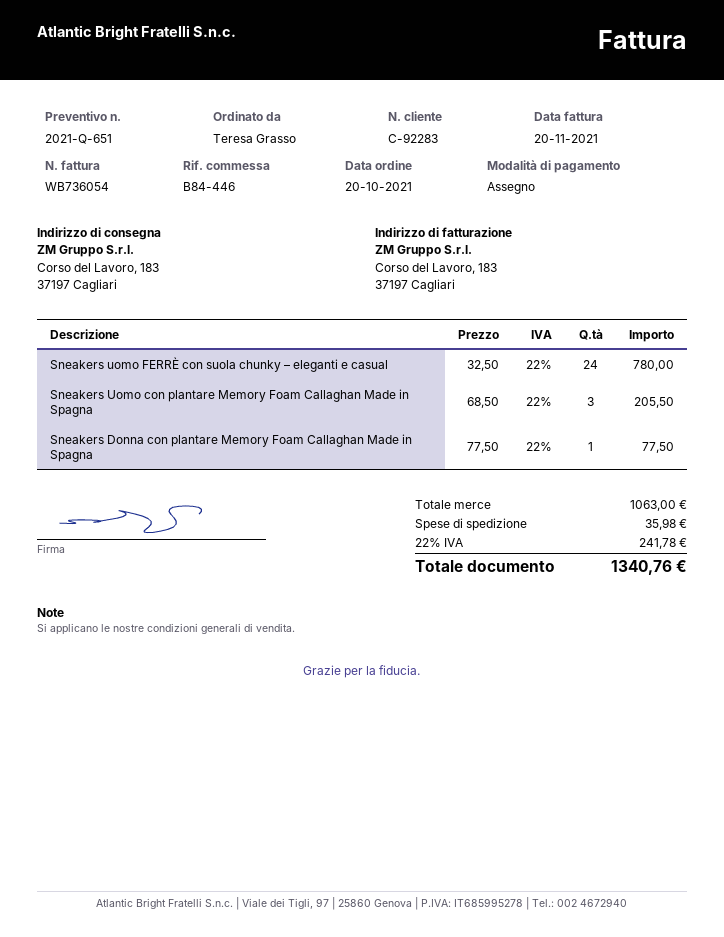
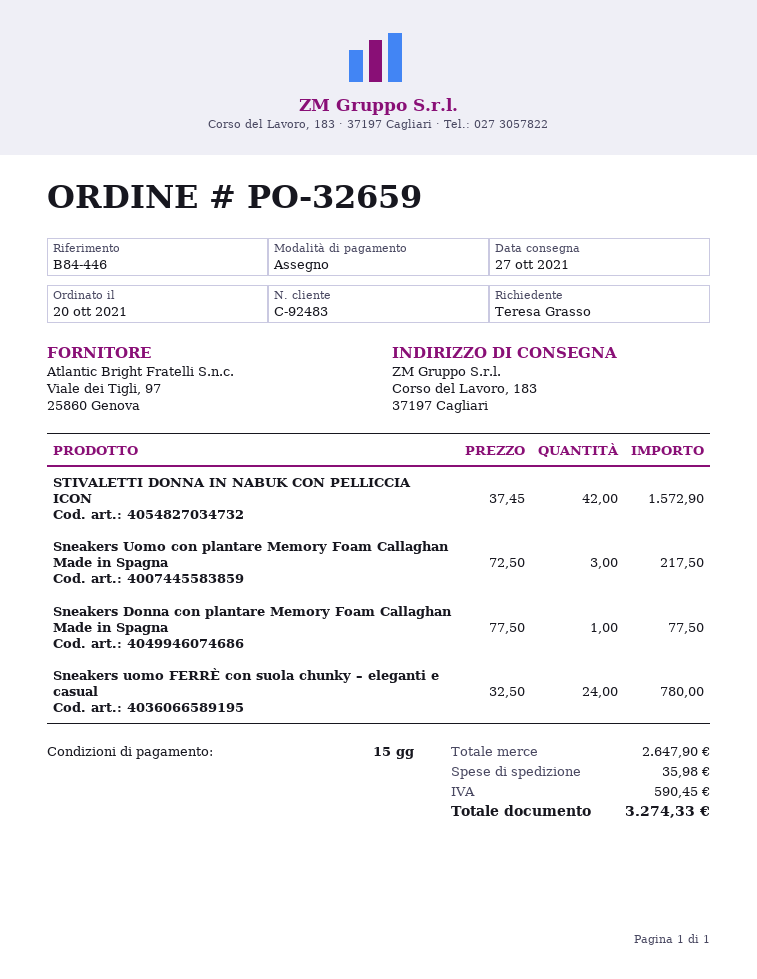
customer number: C-92283 -> C-92483
Sneakers Uomo con plantare Memory Foam Callaghan Made in Spagna: 3 x 68.50 = 205.50 -> 3 x 72.50 = 217.50
STIVALETTI DONNA IN NABUK CON PELLICCIA ICON: none -> 42 x 37.45 = 1572.90
subtotal: 1063.00 -> 2647.90
tax: 241.78 -> 590.45
total: 1340.76 -> 3274.33

